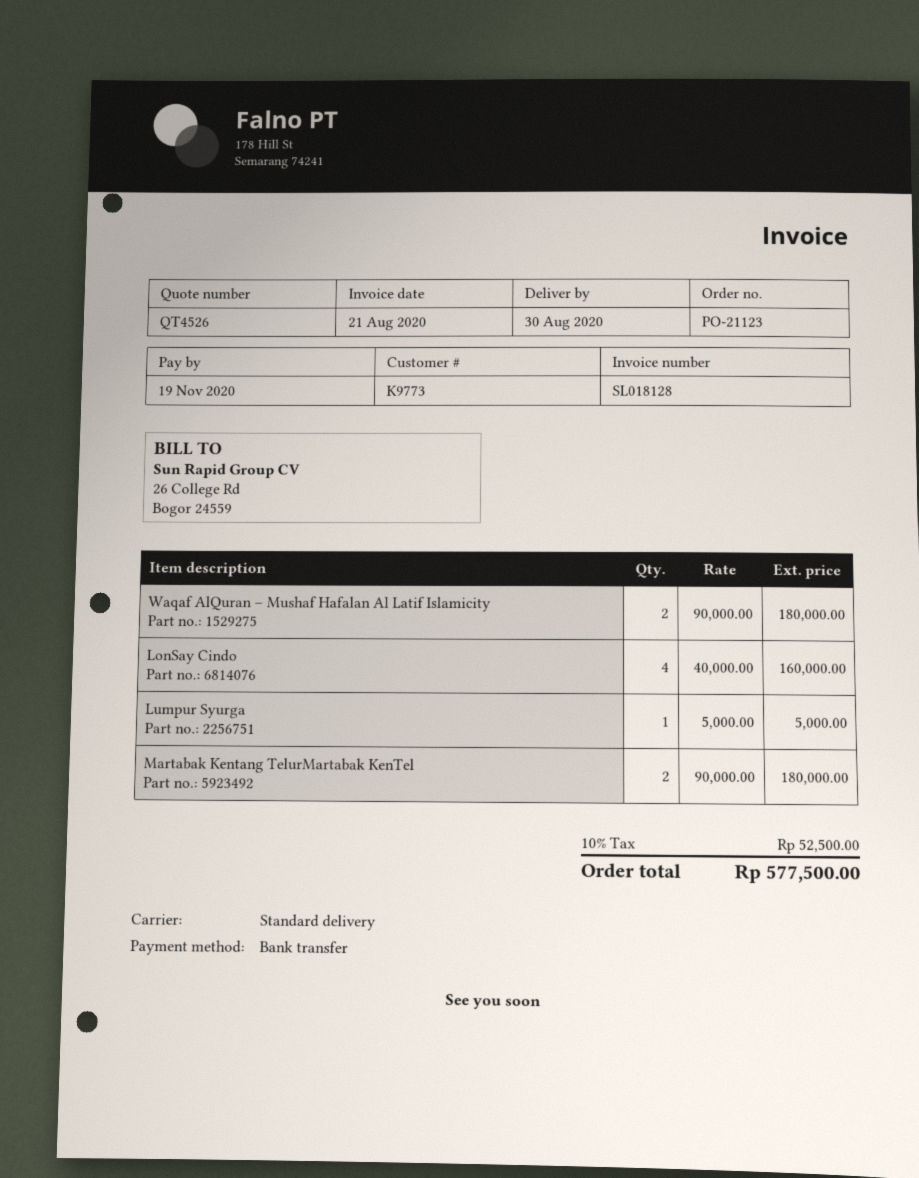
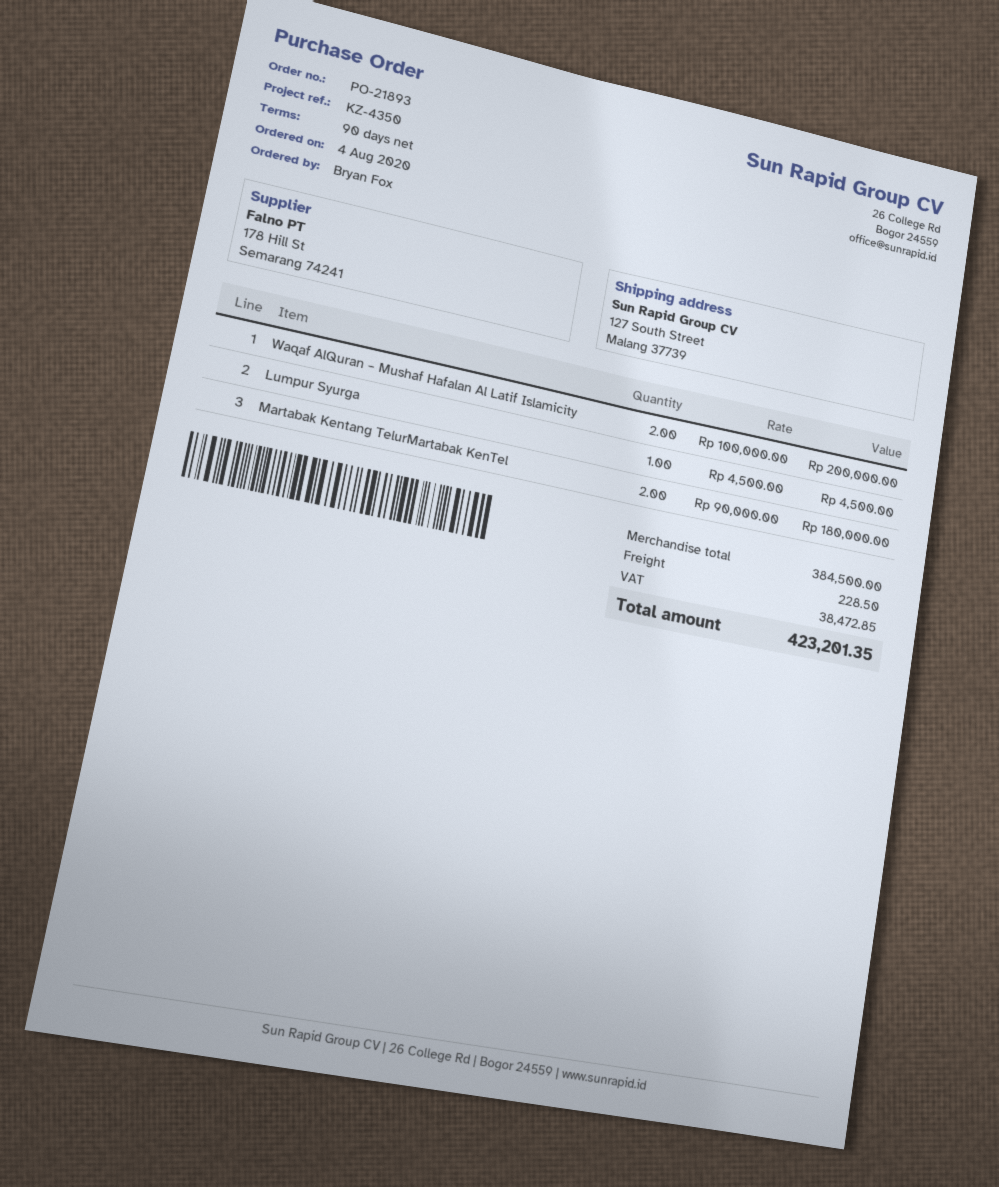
order number: PO-21123 -> PO-21893
Waqaf AlQuran – Mushaf Hafalan Al Latif Islamicity: 2 x 90000.00 = 180000.00 -> 2 x 100000.00 = 200000.00
LonSay Cindo: 4 x 40000.00 = 160000.00 -> none
Lumpur Syurga: 1 x 5000.00 = 5000.00 -> 1 x 4500.00 = 4500.00
shipping: none -> 228.50
tax: 52500.00 -> 38472.85
total: 577500.00 -> 423201.35

